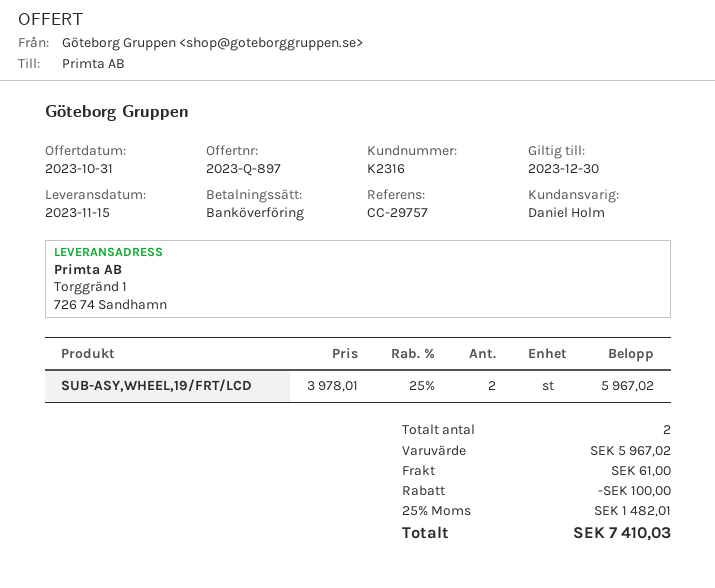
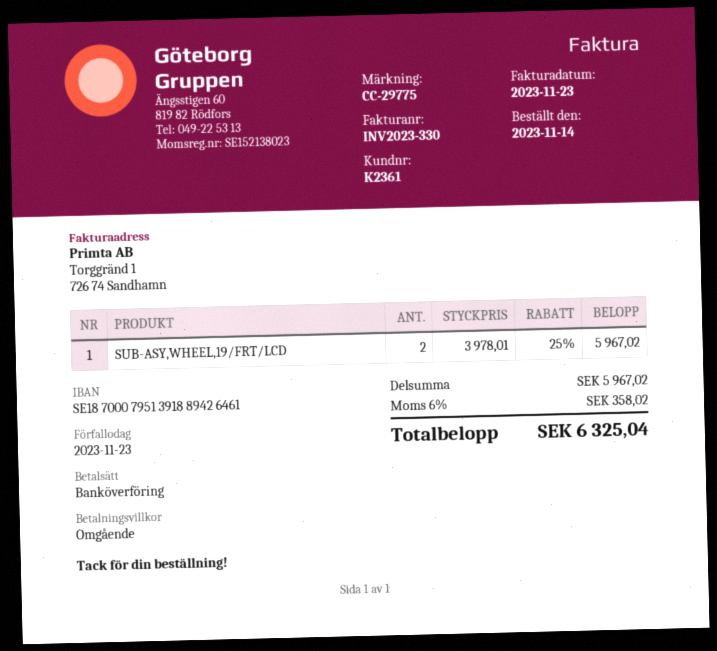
customer number: K2316 -> K2361
reference: CC-29757 -> CC-29775
discount: 100.00 -> none
shipping: 61.00 -> none
tax: 25% = 1482.01 -> 6% = 358.02
total: 7410.03 -> 6325.04

